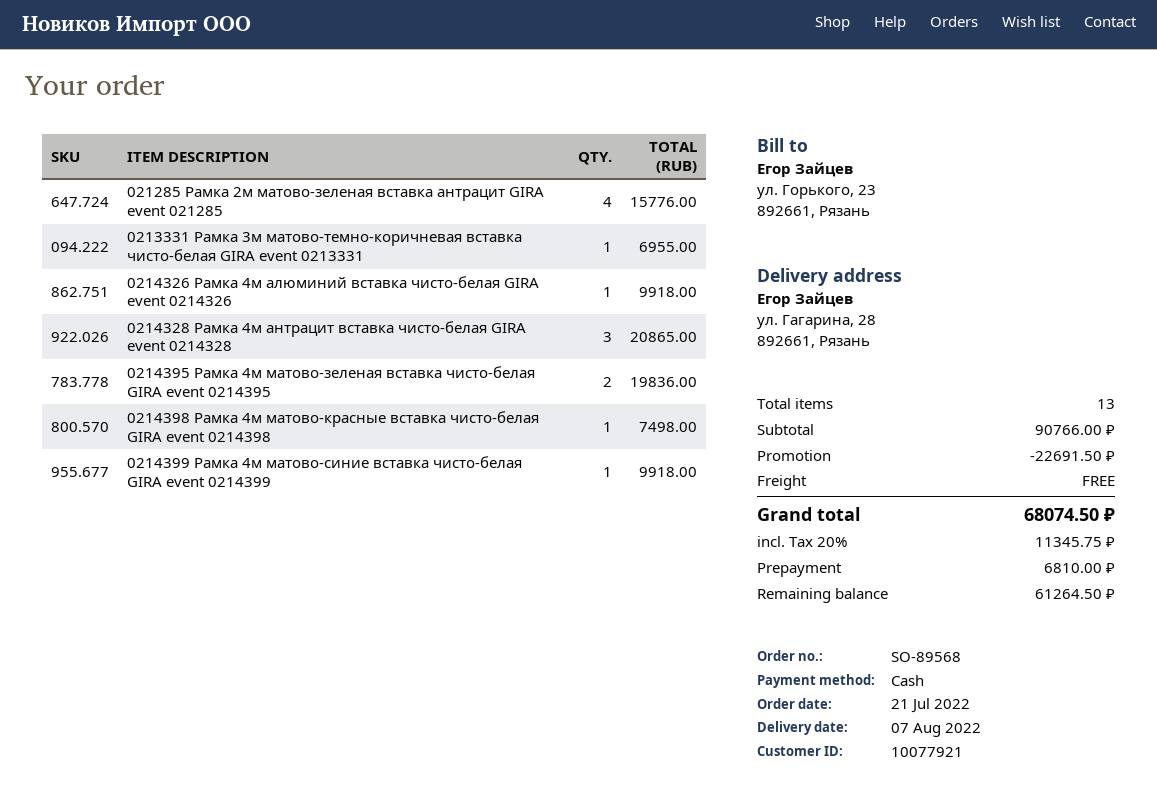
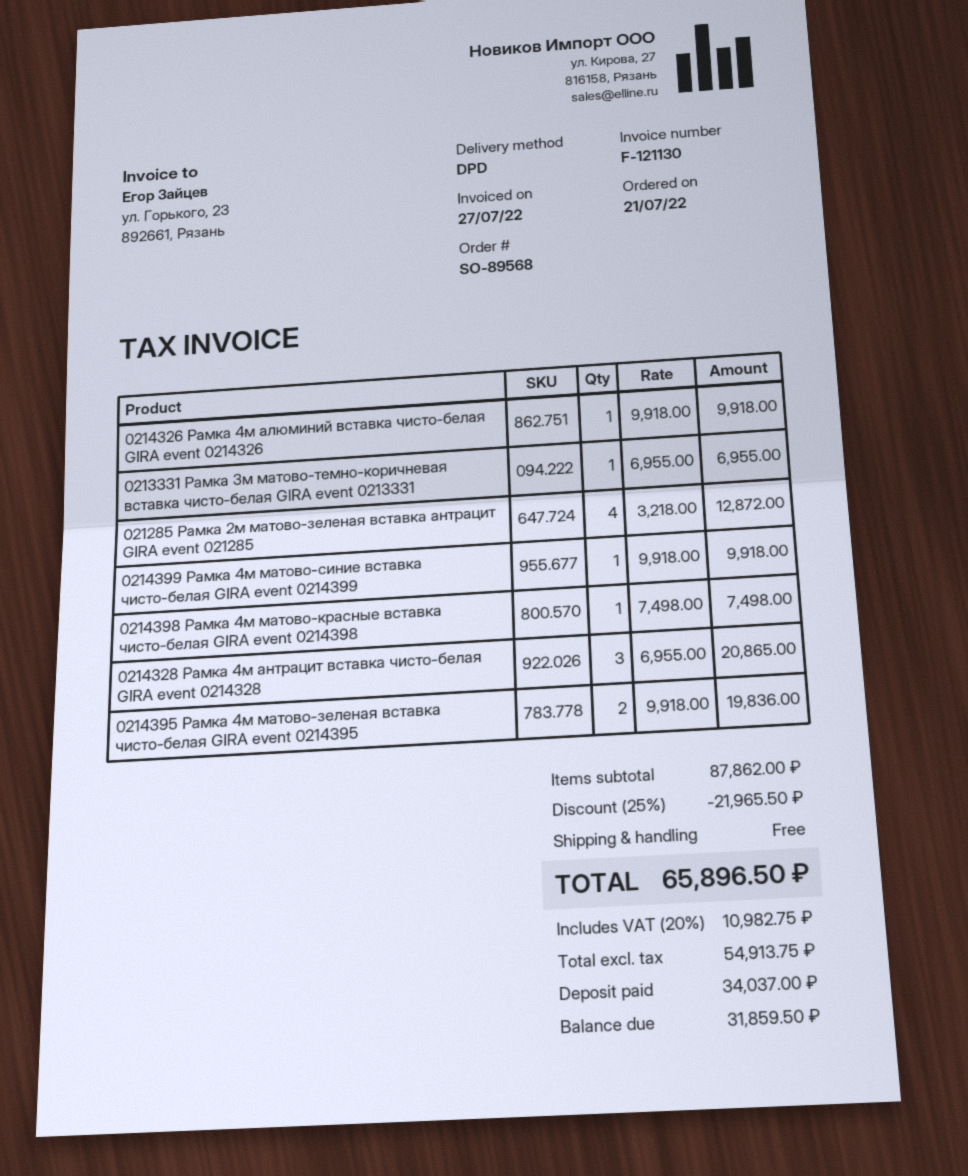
021285 Рамка 2м матово-зеленая вставка антрацит GIRA event 021285: 4 for 15776.00 -> 4 for 12872.00
subtotal: 90766.00 -> 87862.00
discount: 22691.50 -> 21965.50
tax: 20% = 11345.75 -> 20% = 10982.75
total: 68074.50 -> 65896.50
deposit: 6810.00 -> 34037.00
balance: 61264.50 -> 31859.50

